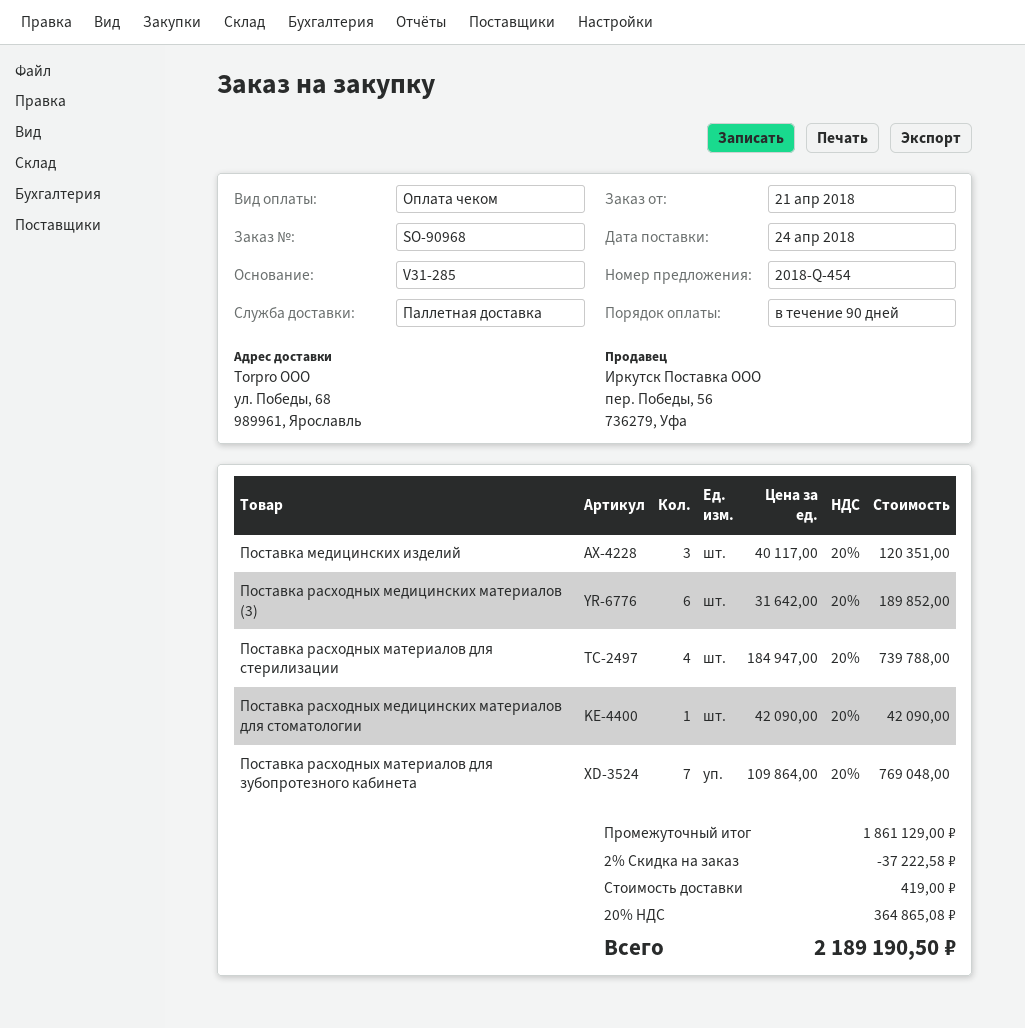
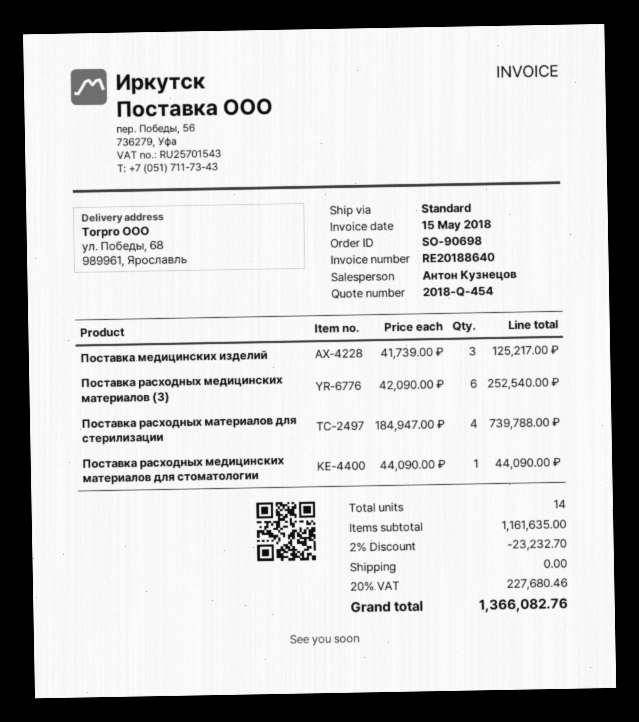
order number: SO-90968 -> SO-90698
shipping method: pallet freight -> standard
Поставка медицинских изделий: 3 x 40117.00 = 120351.00 -> 3 x 41739.00 = 125217.00
Поставка расходных медицинских материалов (3): 6 x 31642.00 = 189852.00 -> 6 x 42090.00 = 252540.00
Поставка расходных медицинских материалов для стоматологии: 1 x 42090.00 = 42090.00 -> 1 x 44090.00 = 44090.00
Поставка расходных материалов для зубопротезного кабинета: 7 x 109864.00 = 769048.00 -> none
subtotal: 1861129.00 -> 1161635.00
discount: 2% = 37222.58 -> 2% = 23232.70
shipping: 419.00 -> 0.00
tax: 20% = 364865.08 -> 20% = 227680.46
total: 2189190.50 -> 1366082.76

